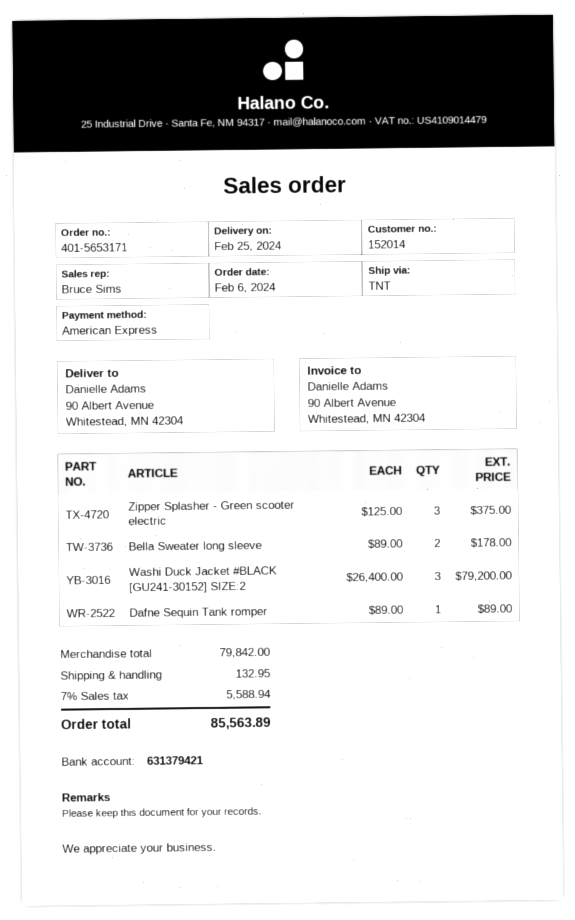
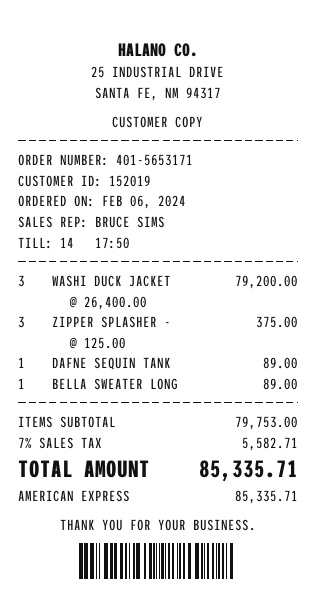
customer number: 152014 -> 152019
Bella Sweater long sleeve: 2 x 89.00 = 178.00 -> 1 x 89.00 = 89.00
subtotal: 79842.00 -> 79753.00
shipping: 132.95 -> none
tax: 7% = 5588.94 -> 7% = 5582.71
total: 85563.89 -> 85335.71

